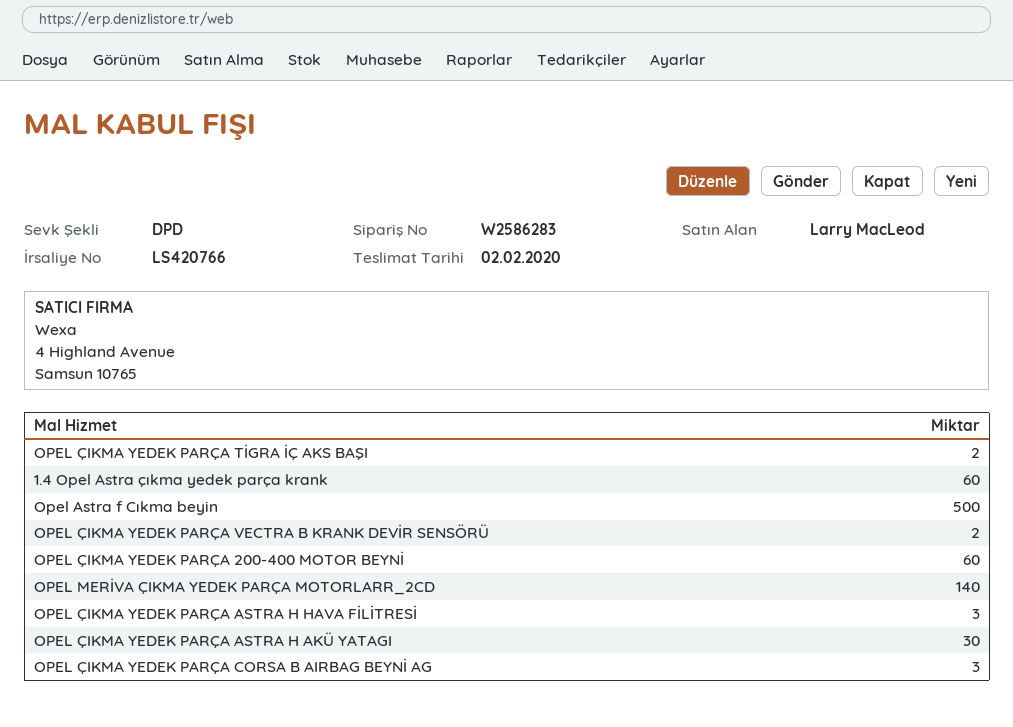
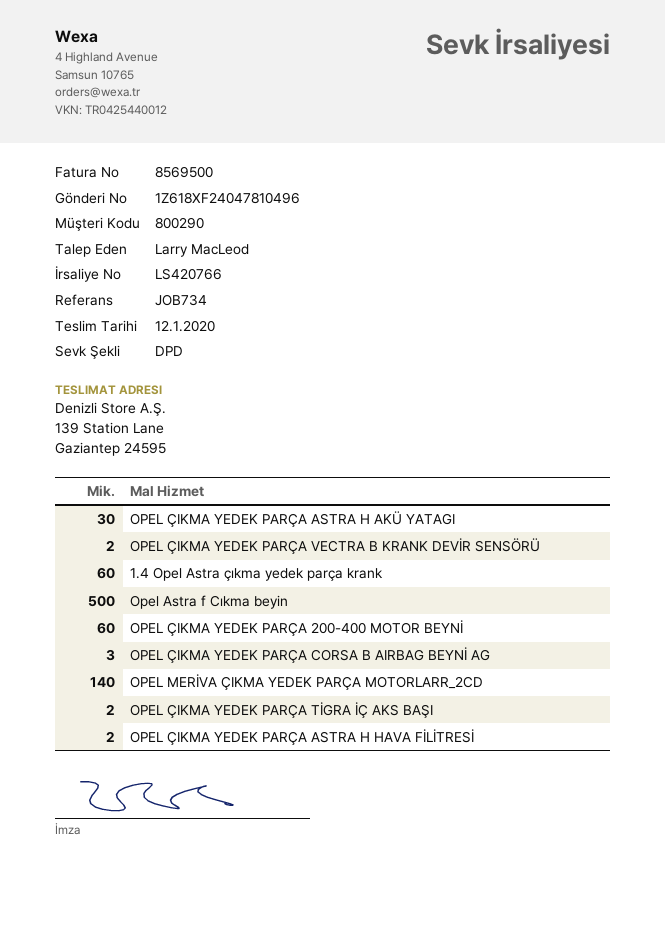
delivery date: 2020-02-02 -> 2020-01-12
OPEL ÇIKMA YEDEK PARÇA ASTRA H HAVA FİLİTRESİ: 3 -> 2

